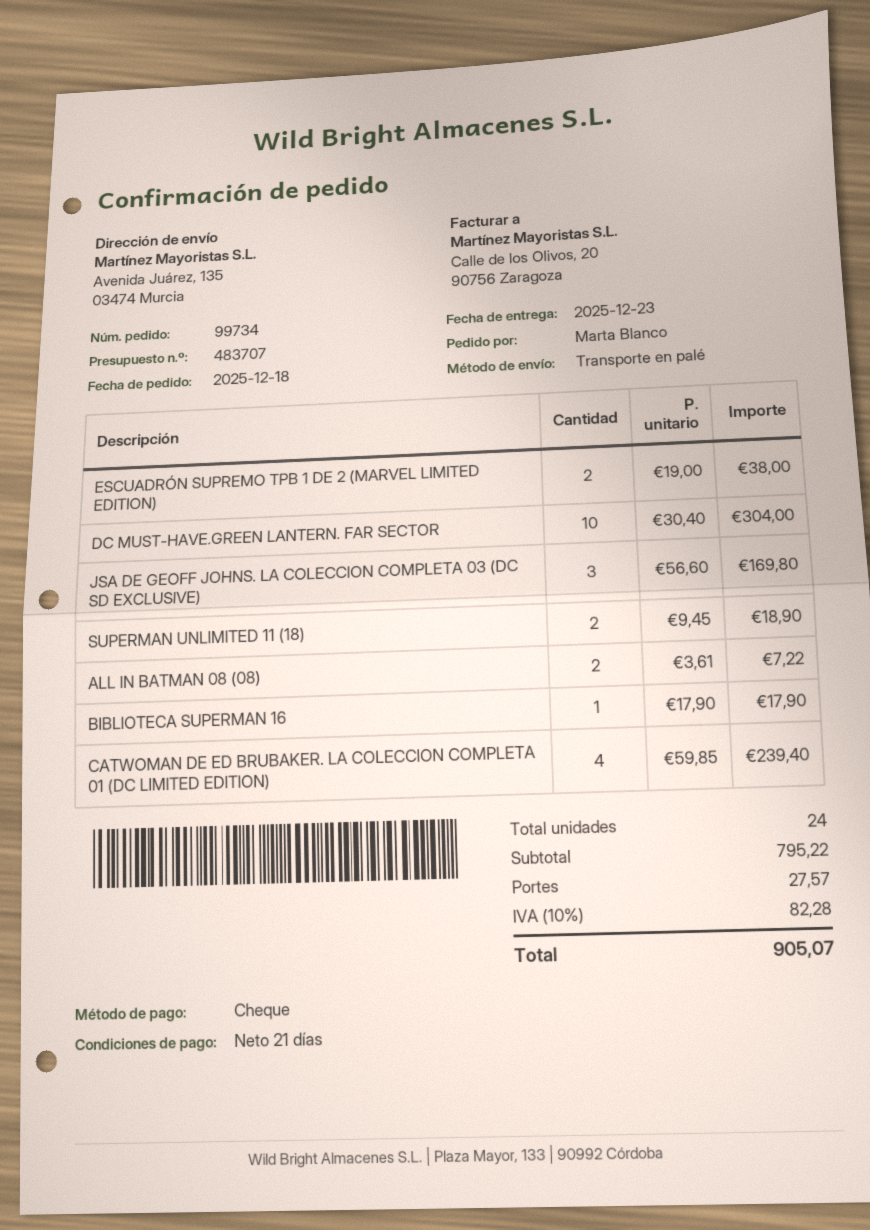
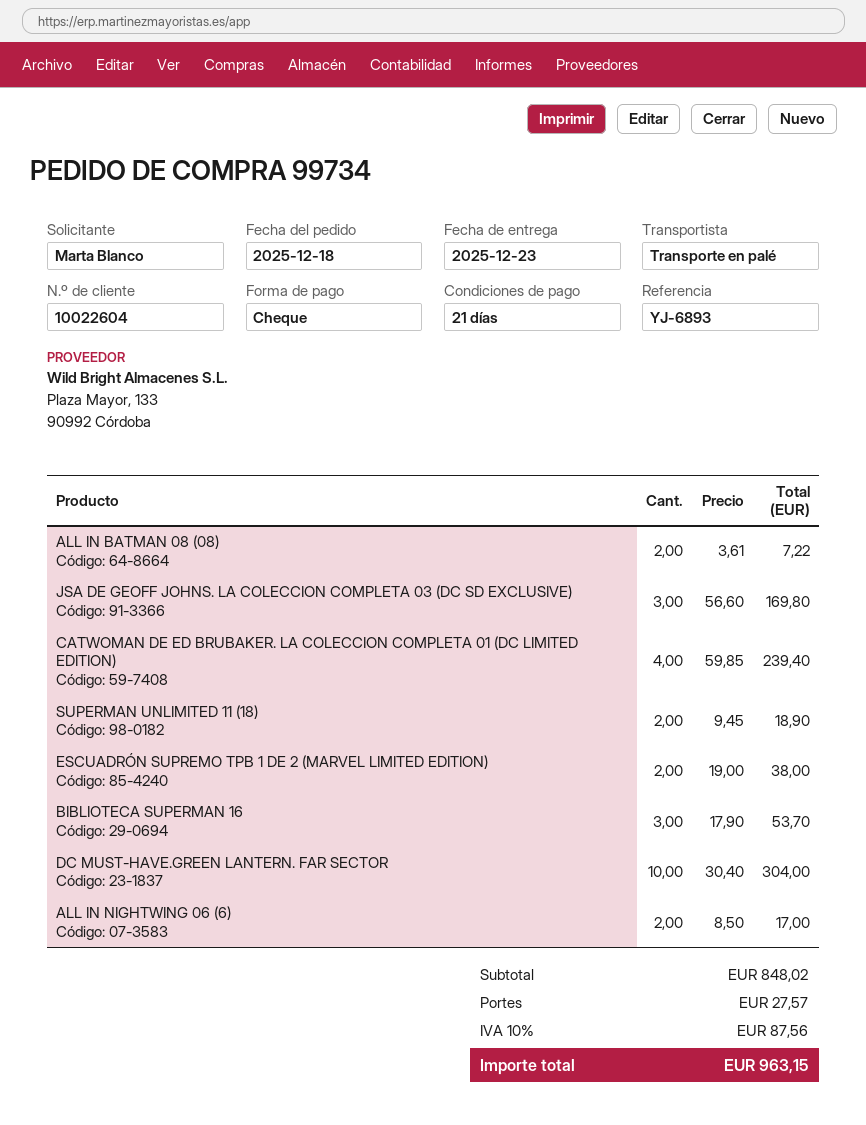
BIBLIOTECA SUPERMAN 16: 1 x 17.90 = 17.90 -> 3 x 17.90 = 53.70
ALL IN NIGHTWING 06 (6): none -> 2 x 8.50 = 17.00
subtotal: 795.22 -> 848.02
tax: 10% = 82.28 -> 10% = 87.56
total: 905.07 -> 963.15

